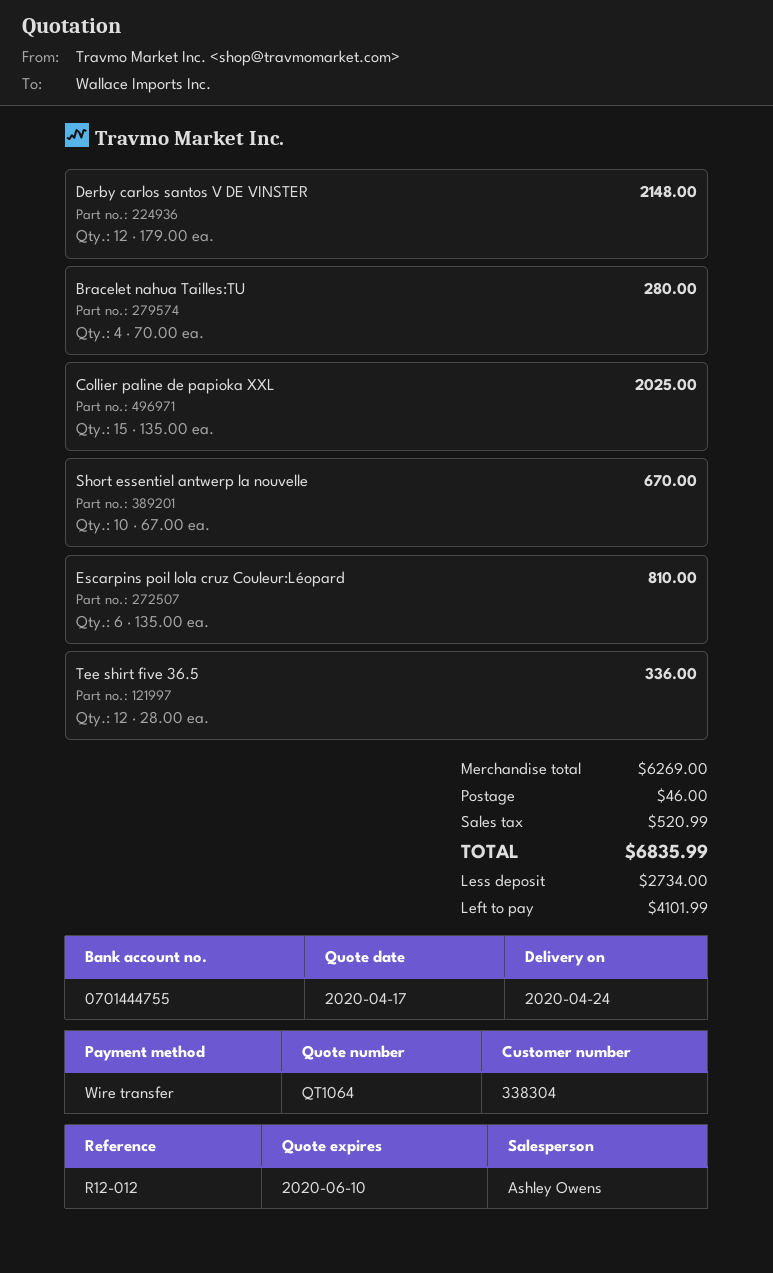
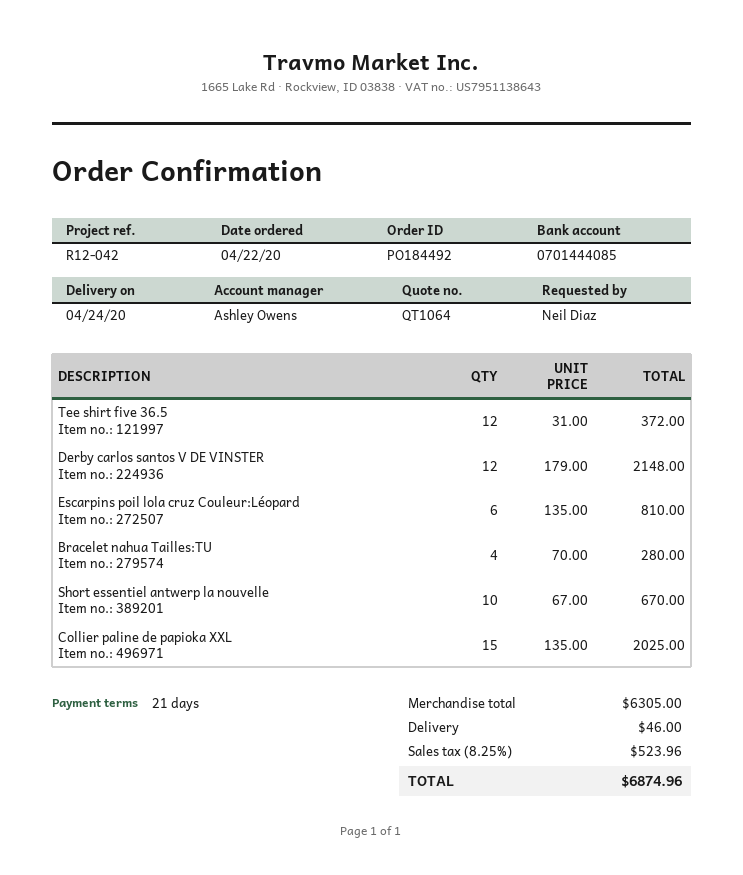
reference: R12-012 -> R12-042
bank account: 0701444755 -> 0701444085
Tee shirt five 36.5: 12 x 28.00 = 336.00 -> 12 x 31.00 = 372.00
subtotal: 6269.00 -> 6305.00
tax: 520.99 -> 523.96
total: 6835.99 -> 6874.96

